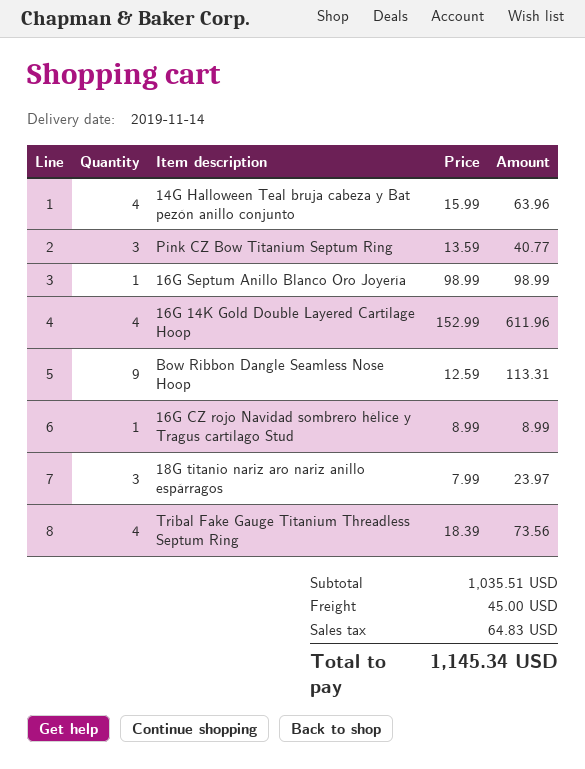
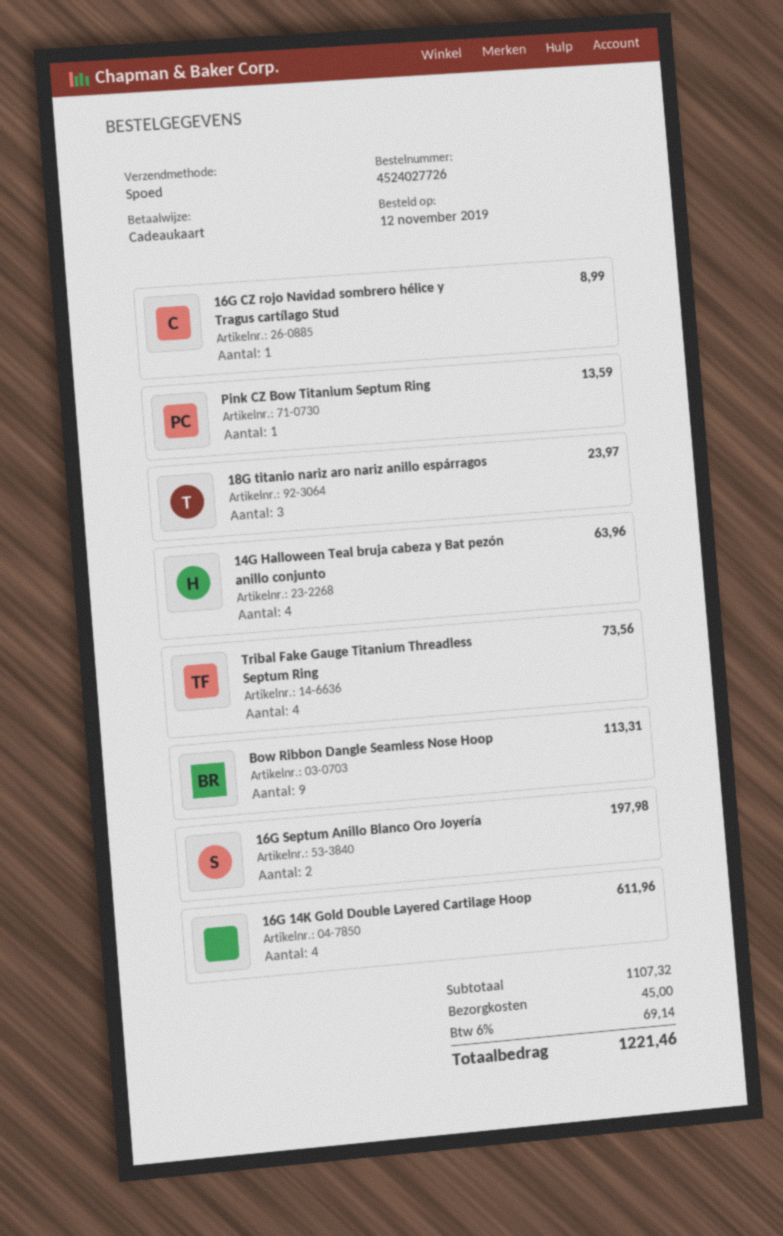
Pink CZ Bow Titanium Septum Ring: 3 for 40.77 -> 1 for 13.59
16G Septum Anillo Blanco Oro Joyería: 1 for 98.99 -> 2 for 197.98
subtotal: 1035.51 -> 1107.32
tax: 64.83 -> 69.14
total: 1145.34 -> 1221.46

